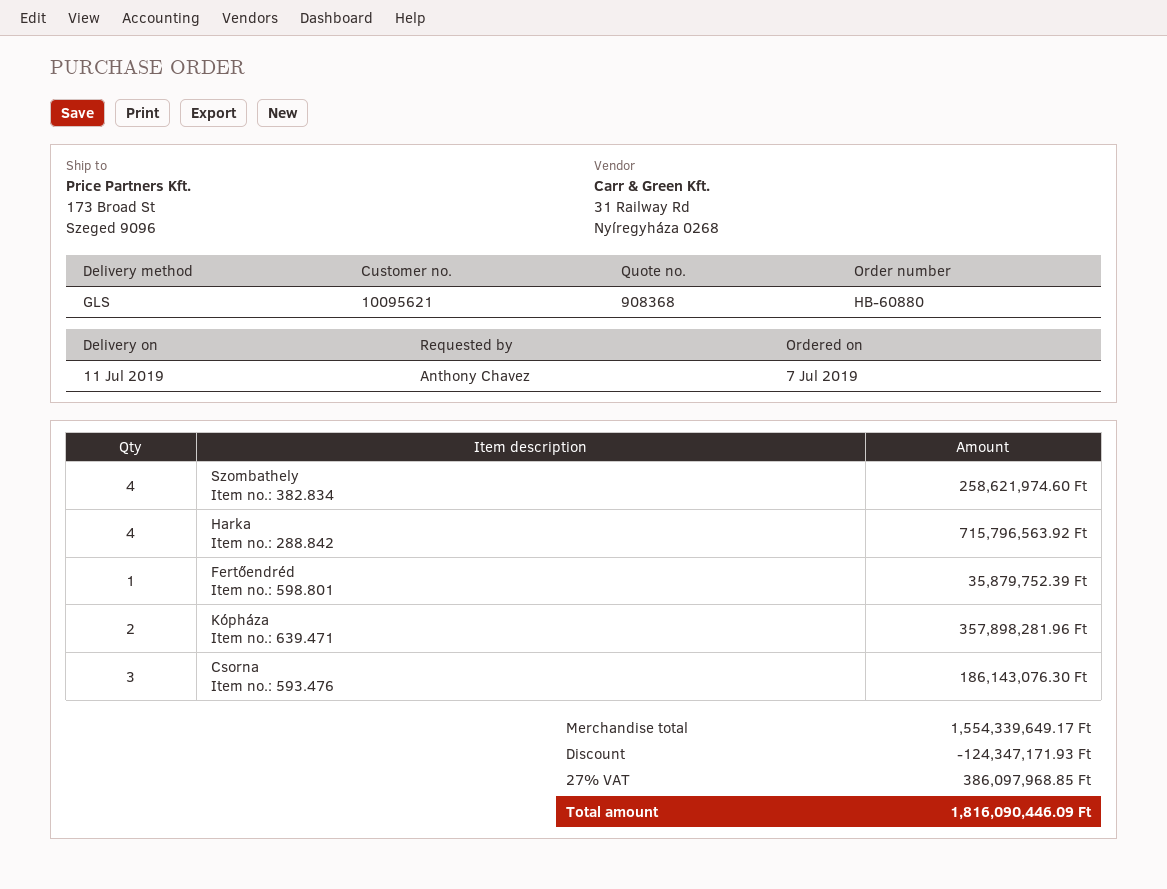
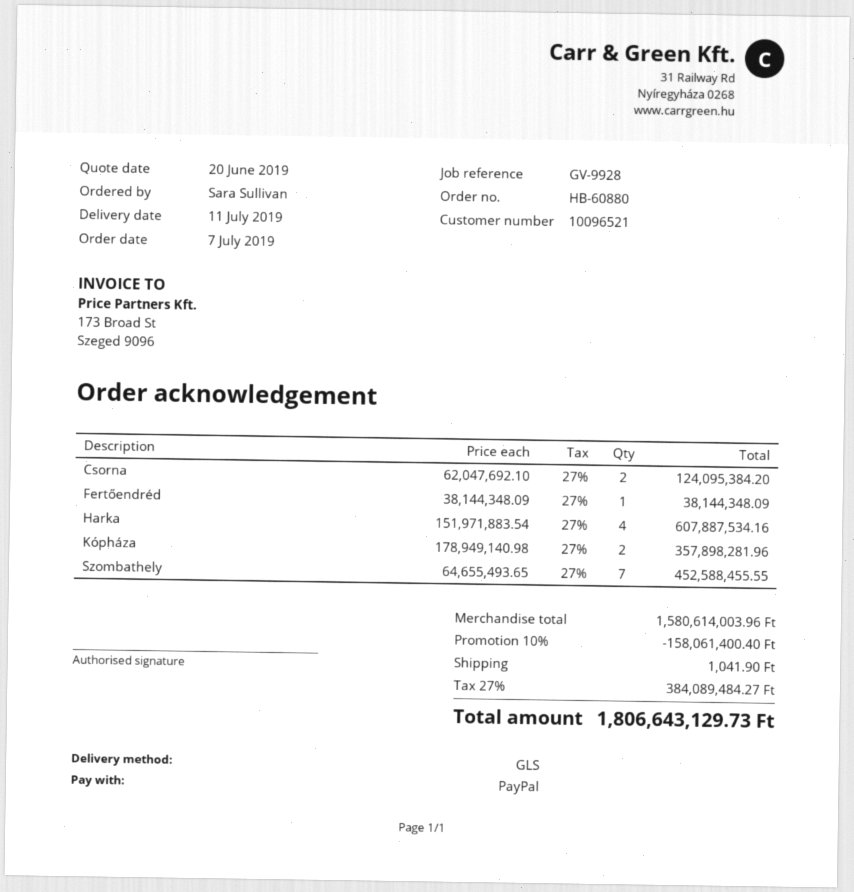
customer number: 10095621 -> 10096521
ordered by: Anthony Chavez -> Sara Sullivan
Szombathely: 4 for 258621974.60 -> 7 for 452588455.55
Harka: 4 for 715796563.92 -> 4 for 607887534.16
Fertőendréd: 1 for 35879752.39 -> 1 for 38144348.09
Csorna: 3 for 186143076.30 -> 2 for 124095384.20
subtotal: 1554339649.17 -> 1580614003.96
discount: 124347171.93 -> 158061400.40
shipping: none -> 1041.90
tax: 27% = 386097968.85 -> 27% = 384089484.27
total: 1816090446.09 -> 1806643129.73

